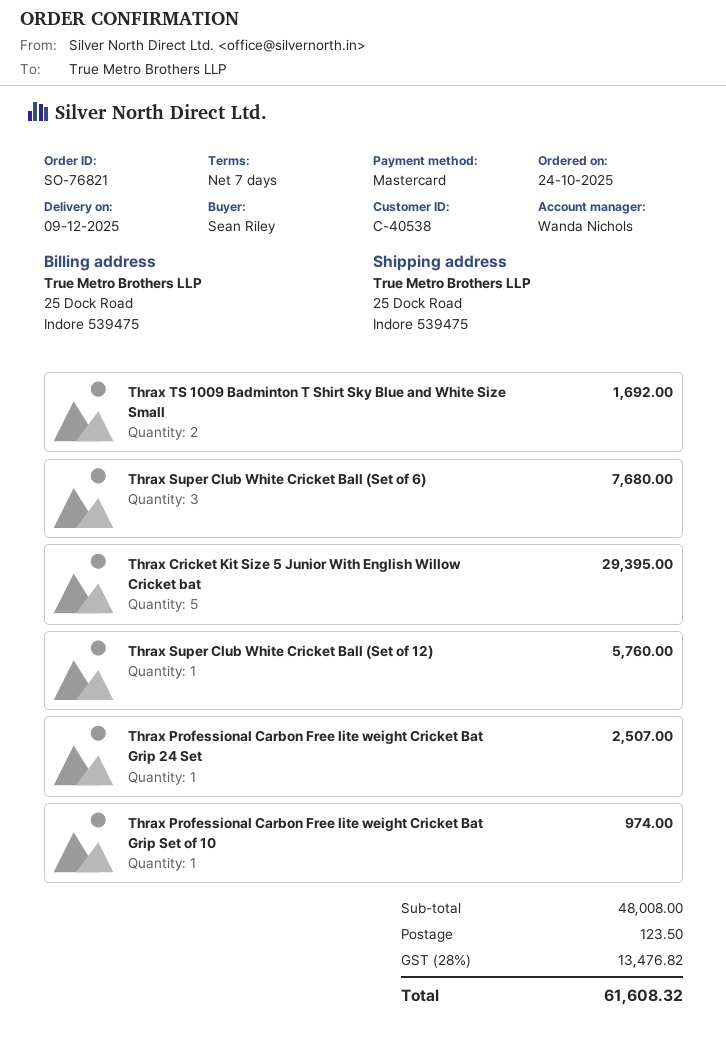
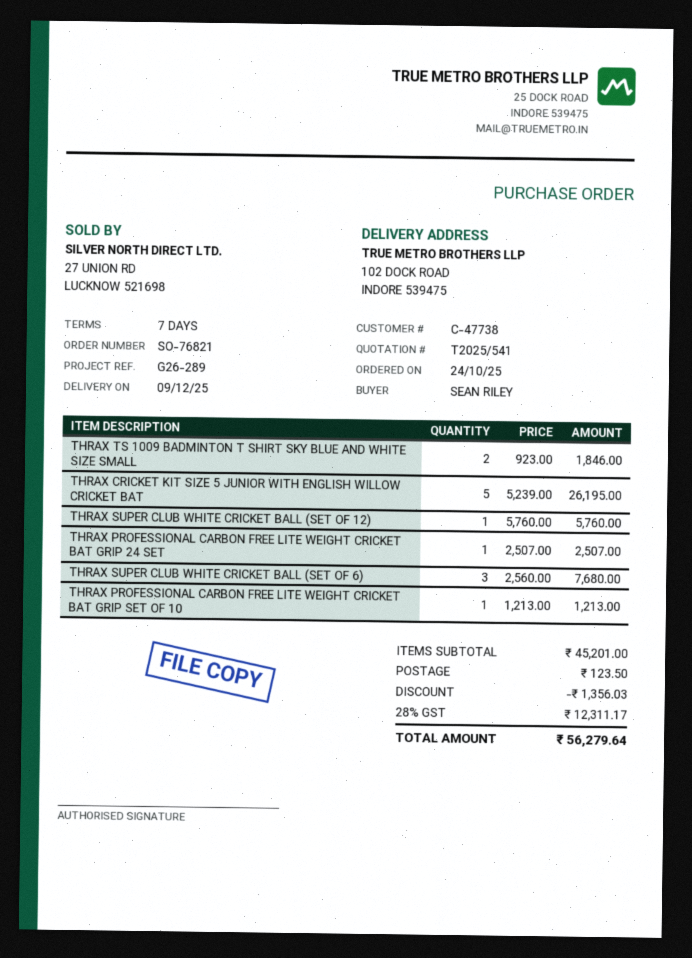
customer number: C-40538 -> C-47738
ship to: 25 Dock Road, Indore 539475 -> 102 DOCK ROAD, INDORE 539475
Thrax TS 1009 Badminton T Shirt Sky Blue and White Size Small: 2 for 1692.00 -> 2 for 1846.00
Thrax Cricket Kit Size 5 Junior With English Willow Cricket bat: 5 for 29395.00 -> 5 for 26195.00
Thrax Professional Carbon Free lite weight Cricket Bat Grip Set of 10: 1 for 974.00 -> 1 for 1213.00
subtotal: 48008.00 -> 45201.00
discount: none -> 1356.03
tax: 28% = 13476.82 -> 28% = 12311.17
total: 61608.32 -> 56279.64

